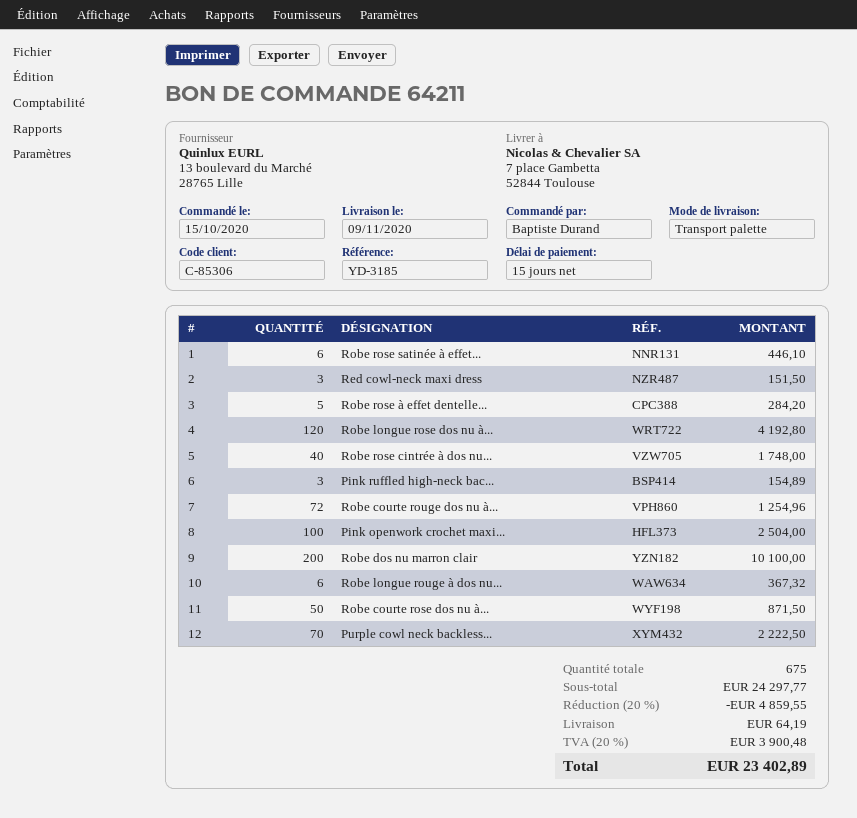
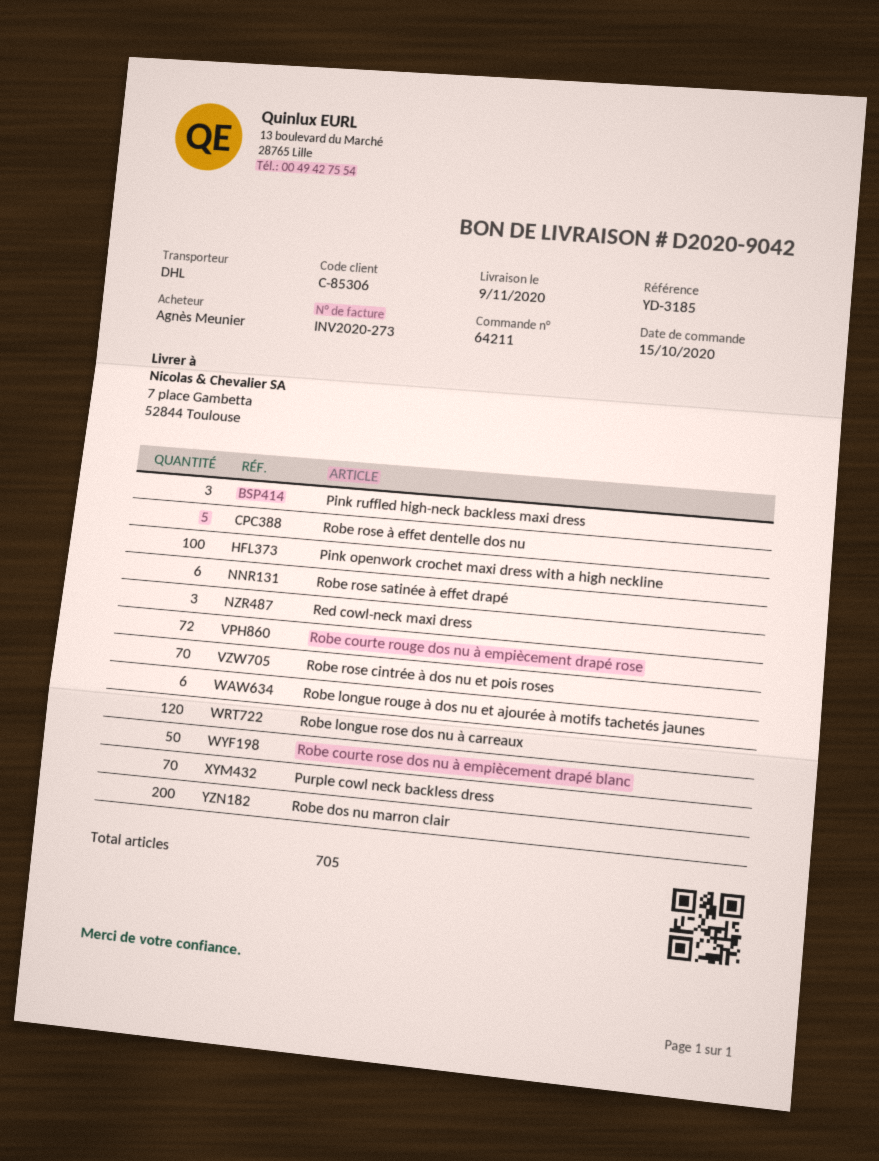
ordered by: Baptiste Durand -> Agnès Meunier
shipping method: pallet freight -> DHL
Robe rose cintrée à dos nu...: 40 -> 70
total quantity: 675 -> 705

